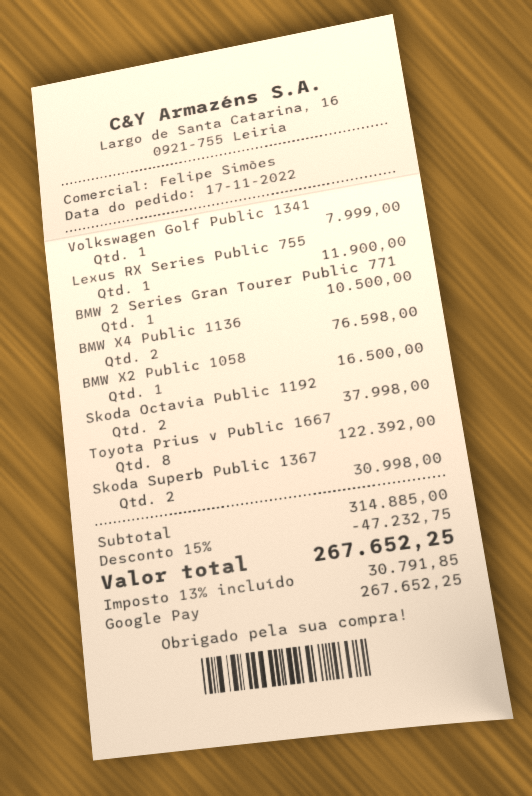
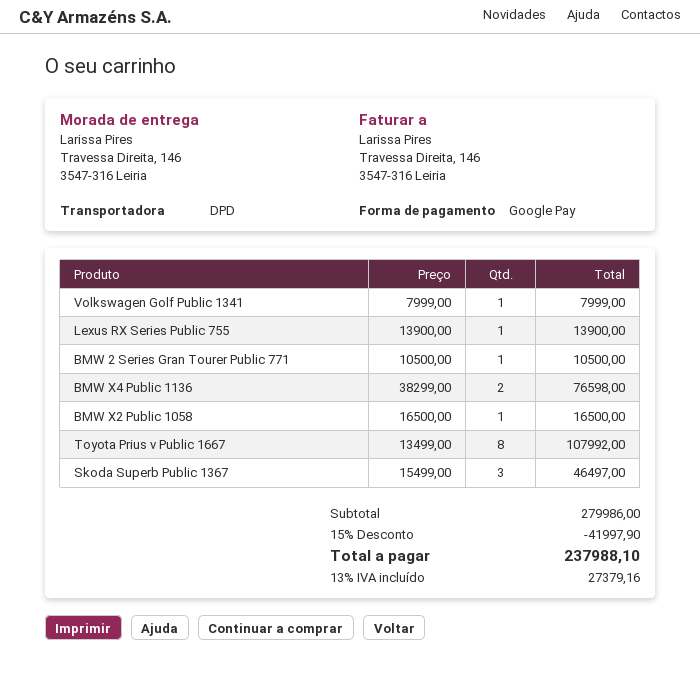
Lexus RX Series Public 755: 1 for 11900.00 -> 1 for 13900.00
Skoda Octavia Public 1192: 2 for 37998.00 -> none
Toyota Prius v Public 1667: 8 for 122392.00 -> 8 for 107992.00
Skoda Superb Public 1367: 2 for 30998.00 -> 3 for 46497.00
subtotal: 314885.00 -> 279986.00
discount: 15% = 47232.75 -> 15% = 41997.90
tax: 13% = 30791.85 -> 13% = 27379.16
total: 267652.25 -> 237988.10

